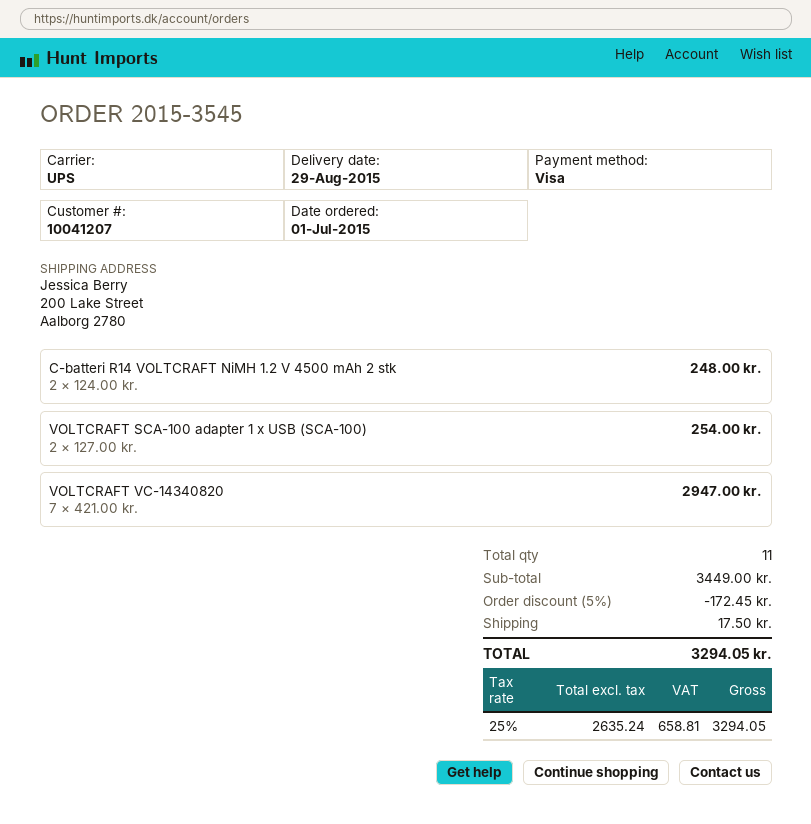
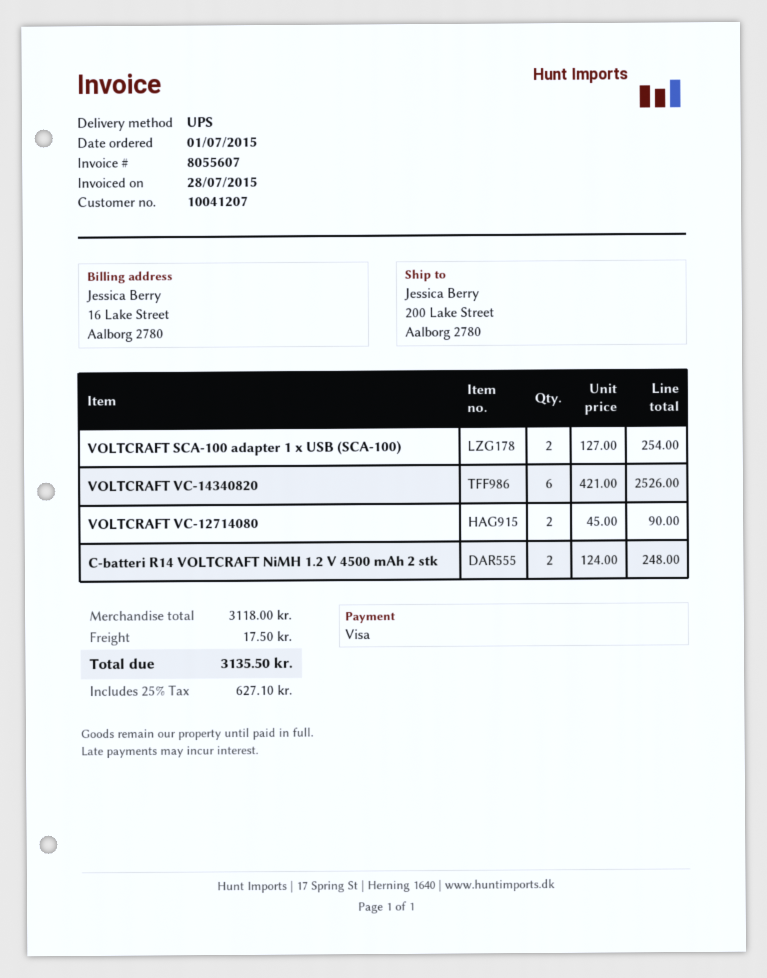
VOLTCRAFT VC-14340820: 7 x 421.00 = 2947.00 -> 6 x 421.00 = 2526.00
VOLTCRAFT VC-12714080: none -> 2 x 45.00 = 90.00
subtotal: 3449.00 -> 3118.00
discount: 5% = 172.45 -> none
tax: 25% = 658.81 -> 25% = 627.10
total: 3294.05 -> 3135.50

